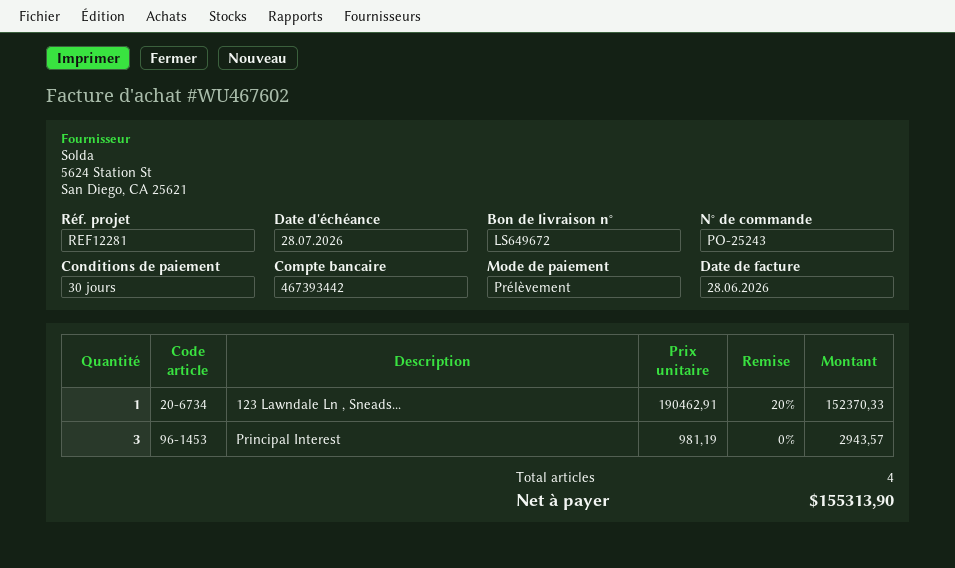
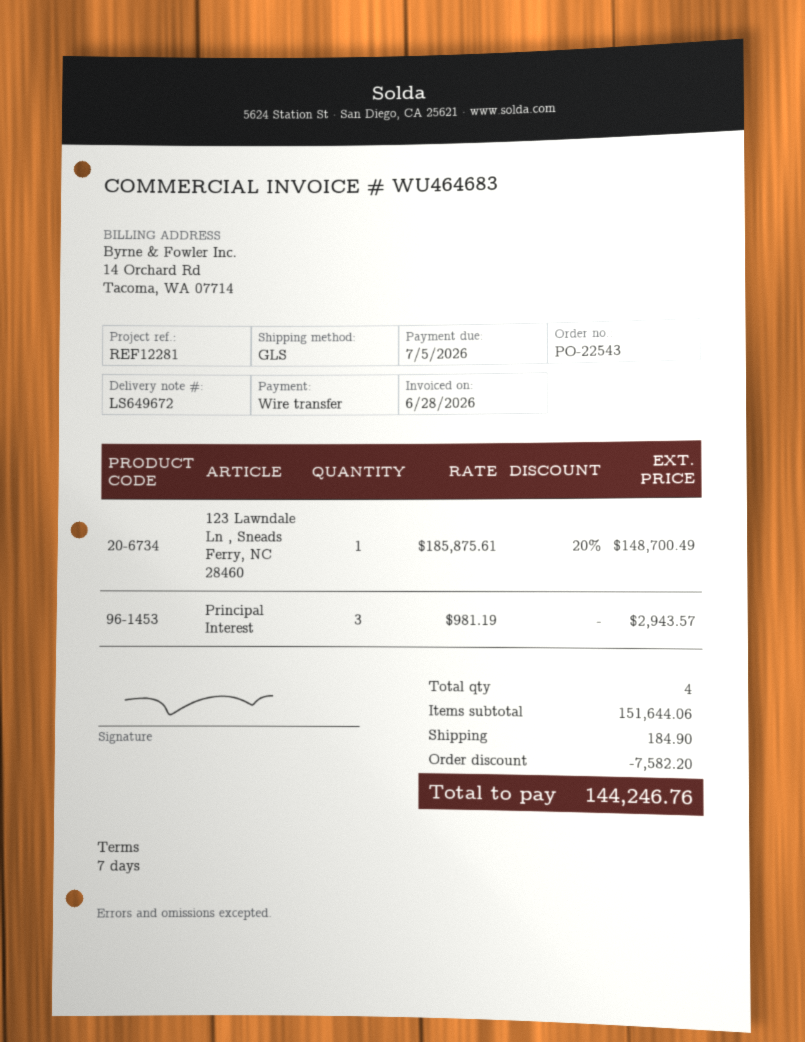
order number: PO-25243 -> PO-22543
invoice number: WU467602 -> WU464683
payment terms: 30 days -> 7 days
due date: 2026-07-28 -> 2026-07-05
payment method: direct debit -> bank transfer
123 Lawndale Ln , Sneads...: 1 x 190462.91 - 20% = 152370.33 -> 1 x 185875.61 - 20% = 148700.49
discount: none -> 7582.20
shipping: none -> 184.90
total: 155313.90 -> 144246.76

